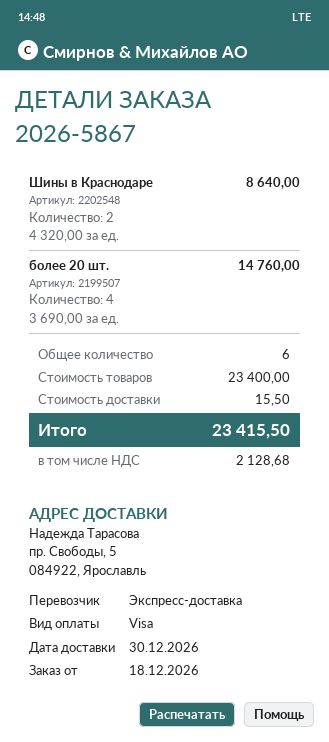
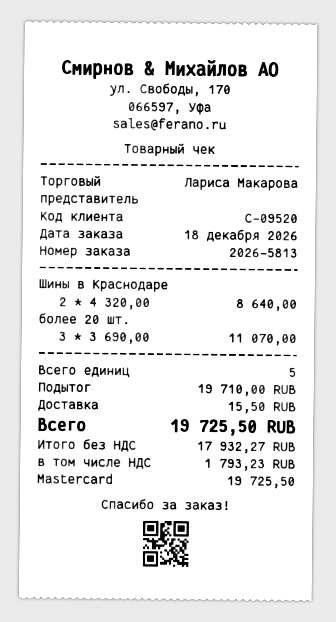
order number: 2026-5867 -> 2026-5813
payment method: Visa -> Mastercard
более 20 шт.: 4 x 3690.00 = 14760.00 -> 3 x 3690.00 = 11070.00
total quantity: 6 -> 5
subtotal: 23400.00 -> 19710.00
tax: 2128.68 -> 1793.23
total: 23415.50 -> 19725.50

